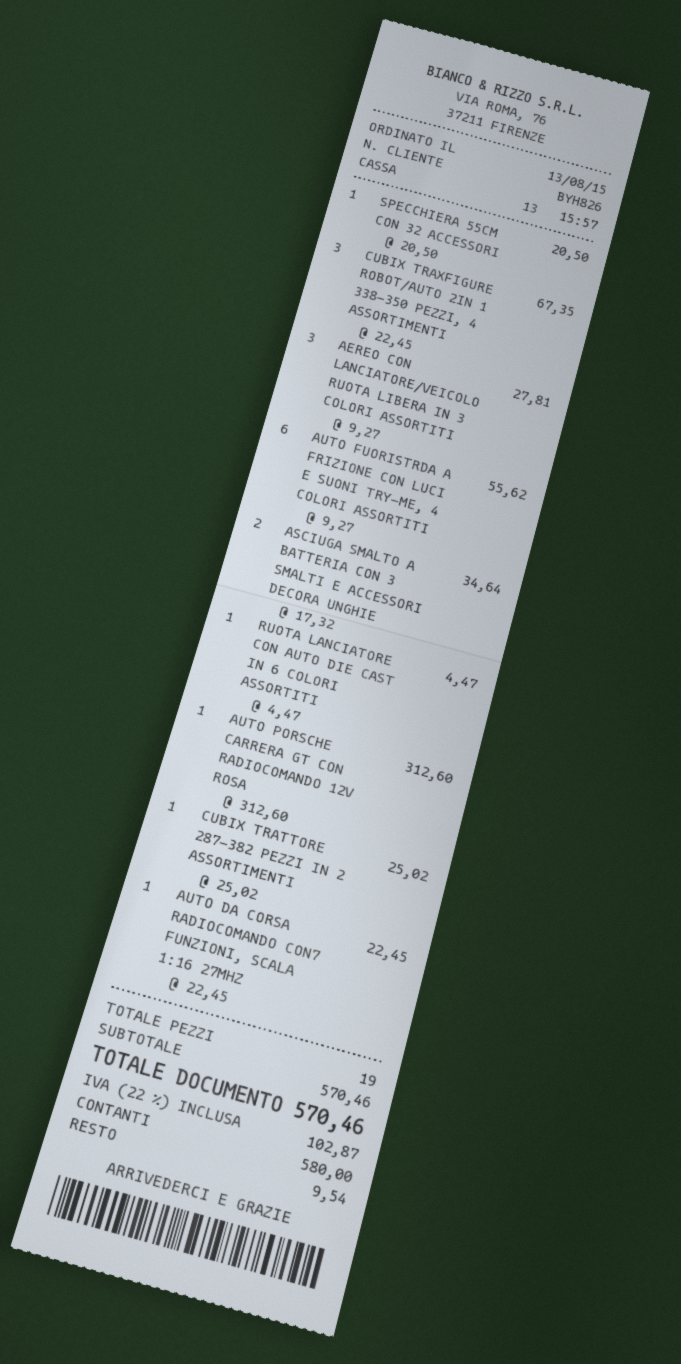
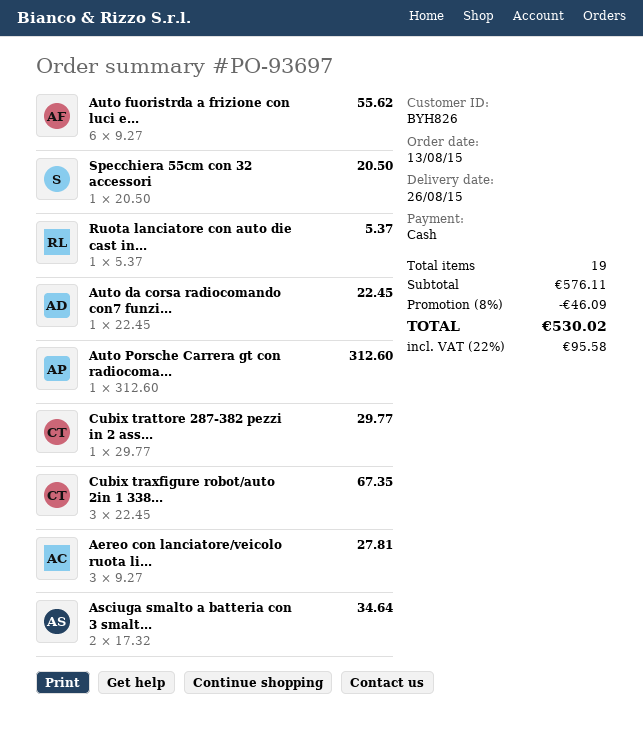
RUOTA LANCIATORE CON AUTO DIE CAST IN 6 COLORI ASSORTITI: 1 x 4.47 = 4.47 -> 1 x 5.37 = 5.37
CUBIX TRATTORE 287-382 PEZZI IN 2 ASSORTIMENTI: 1 x 25.02 = 25.02 -> 1 x 29.77 = 29.77
subtotal: 570.46 -> 576.11
discount: none -> 8% = 46.09
tax: 22% = 102.87 -> 22% = 95.58
total: 570.46 -> 530.02

